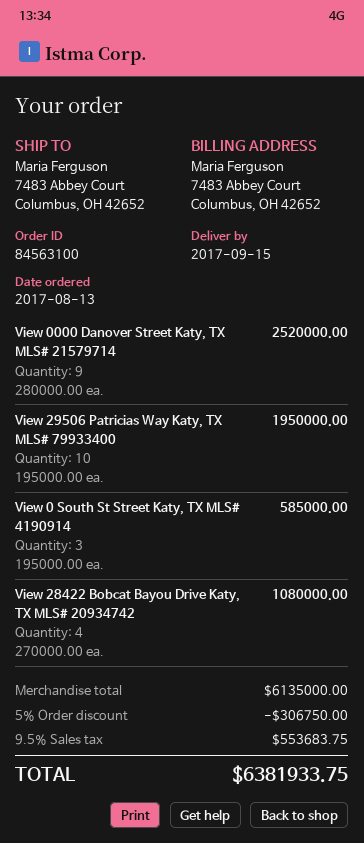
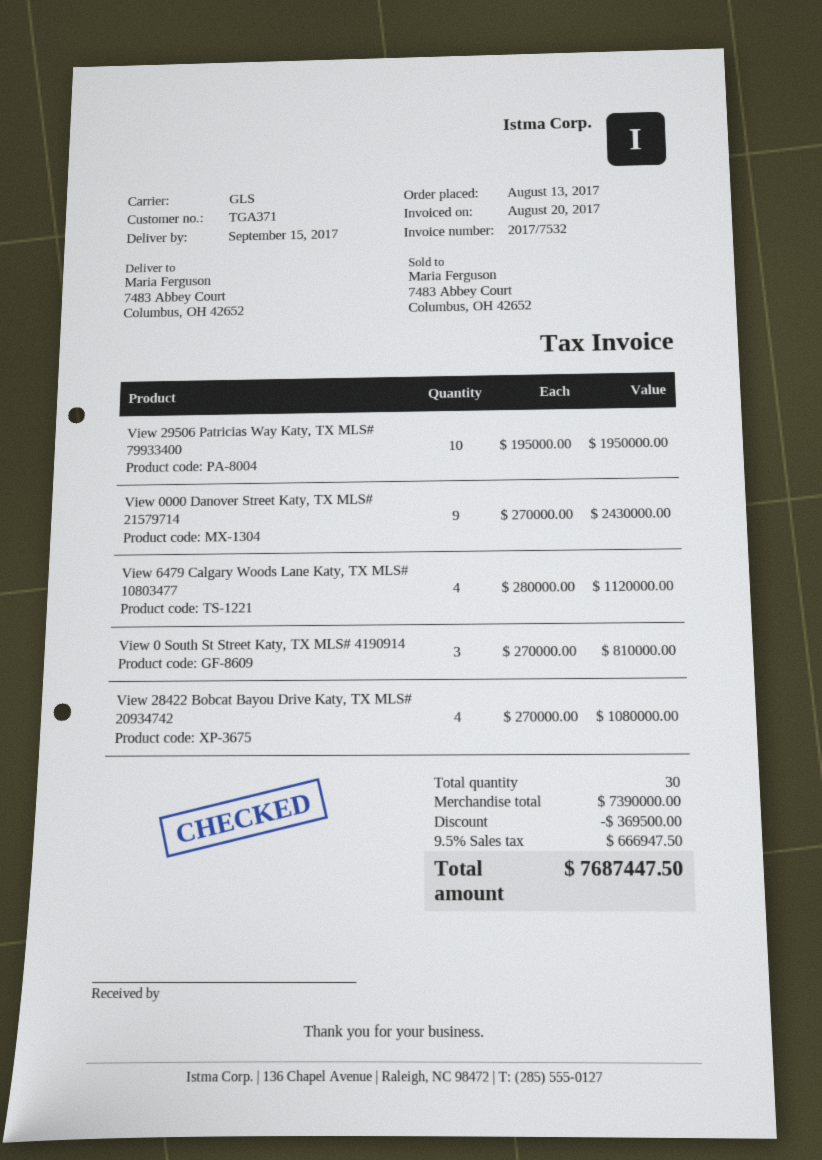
View 0000 Danover Street Katy, TX MLS# 21579714: 9 x 280000.00 = 2520000.00 -> 9 x 270000.00 = 2430000.00
View 0 South St Street Katy, TX MLS# 4190914: 3 x 195000.00 = 585000.00 -> 3 x 270000.00 = 810000.00
View 6479 Calgary Woods Lane Katy, TX MLS# 10803477: none -> 4 x 280000.00 = 1120000.00
subtotal: 6135000.00 -> 7390000.00
discount: 306750.00 -> 369500.00
tax: 9.5% = 553683.75 -> 9.5% = 666947.50
total: 6381933.75 -> 7687447.50

